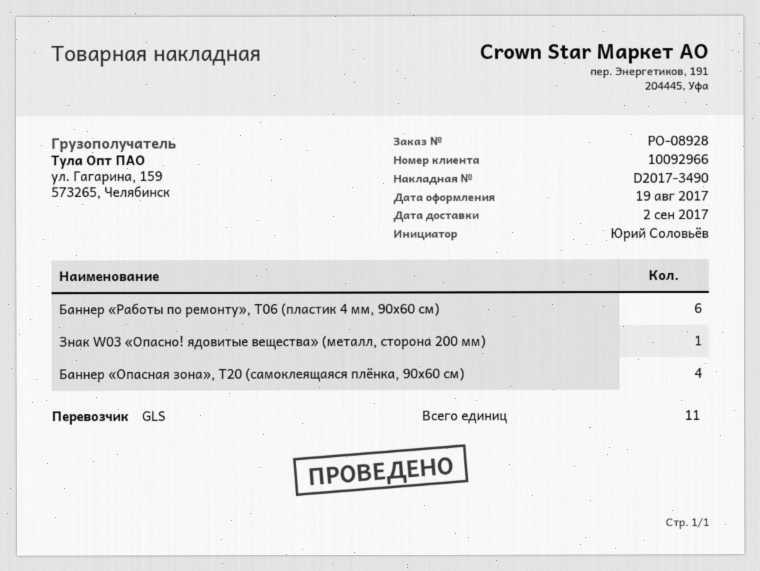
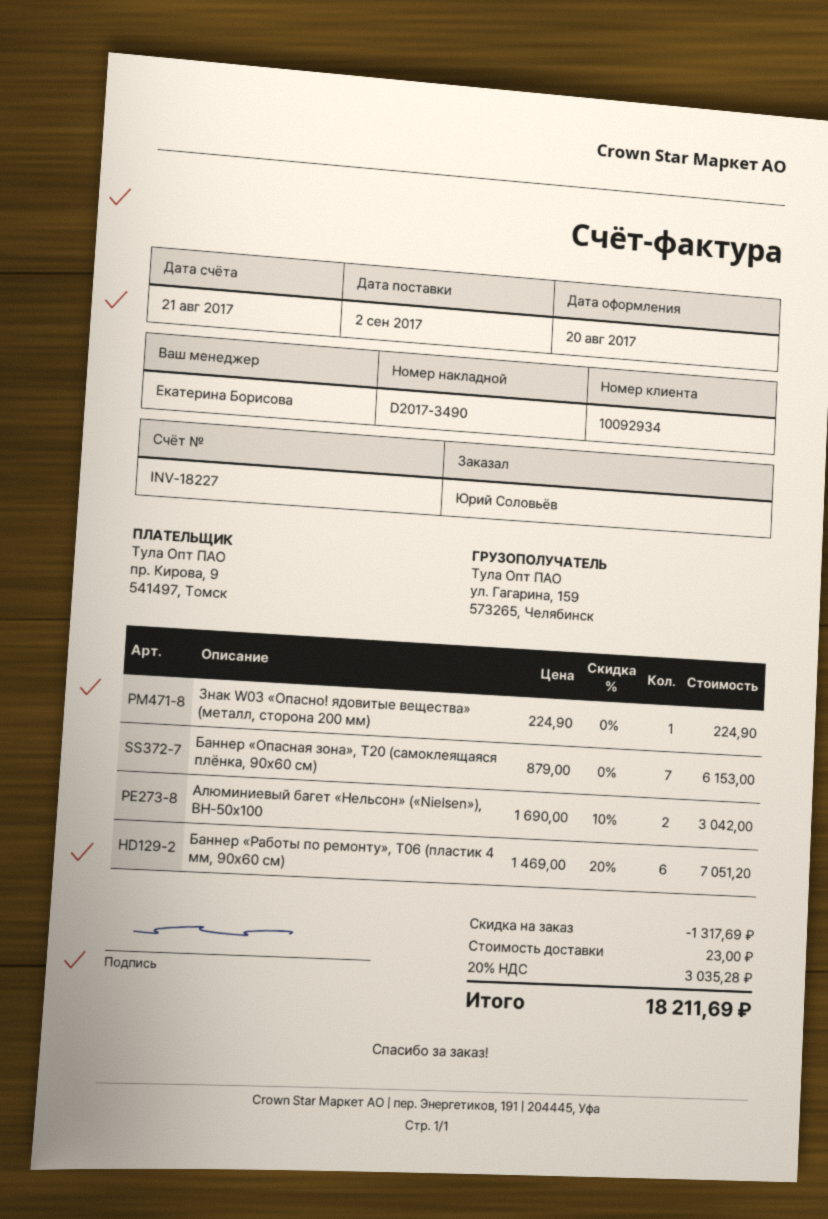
order date: 2017-08-19 -> 2017-08-20
customer number: 10092966 -> 10092934
Баннер «Опасная зона», T20 (самоклеящаяся плёнка, 90х60 см): 4 -> 7
Алюминиевый багет «Нельсон» («Nielsen»), BH-50x100: none -> 2

